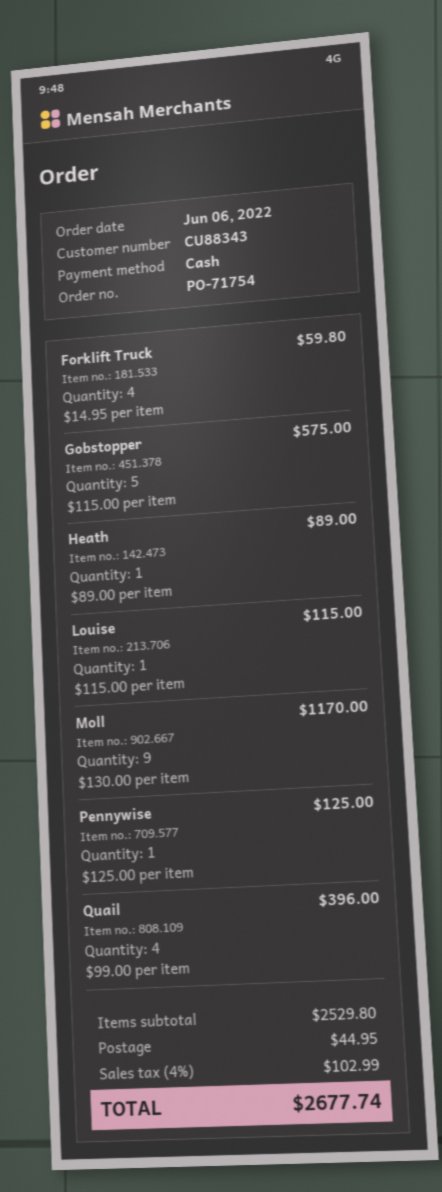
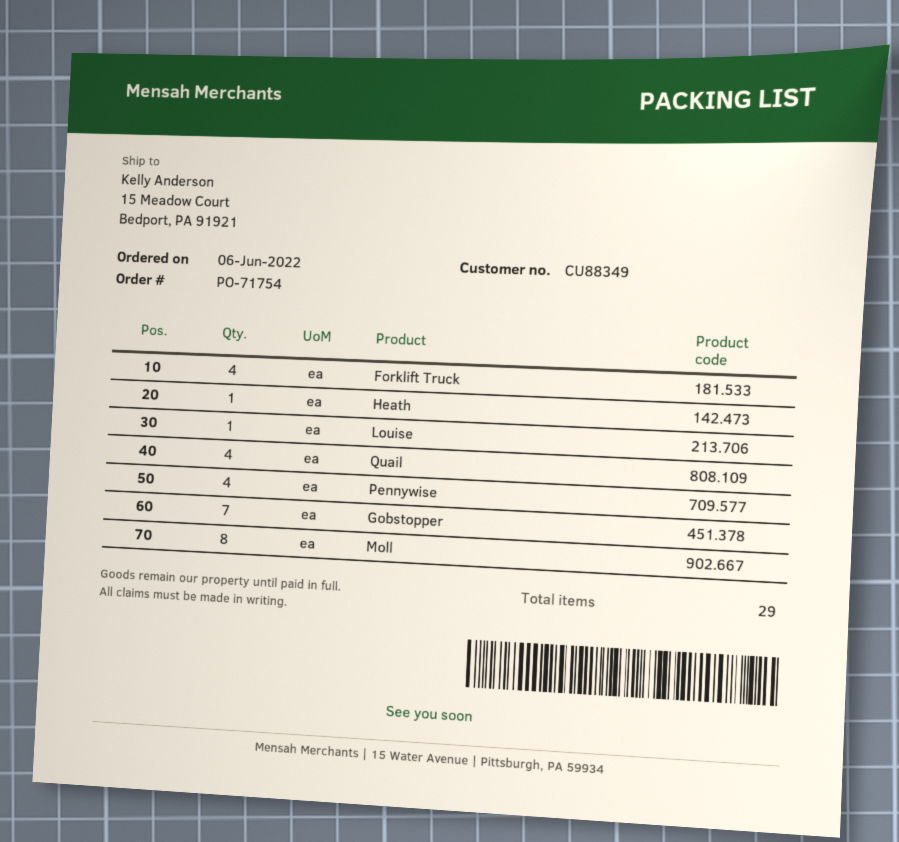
customer number: CU88343 -> CU88349
Gobstopper: 5 -> 7
Moll: 9 -> 8
Pennywise: 1 -> 4

